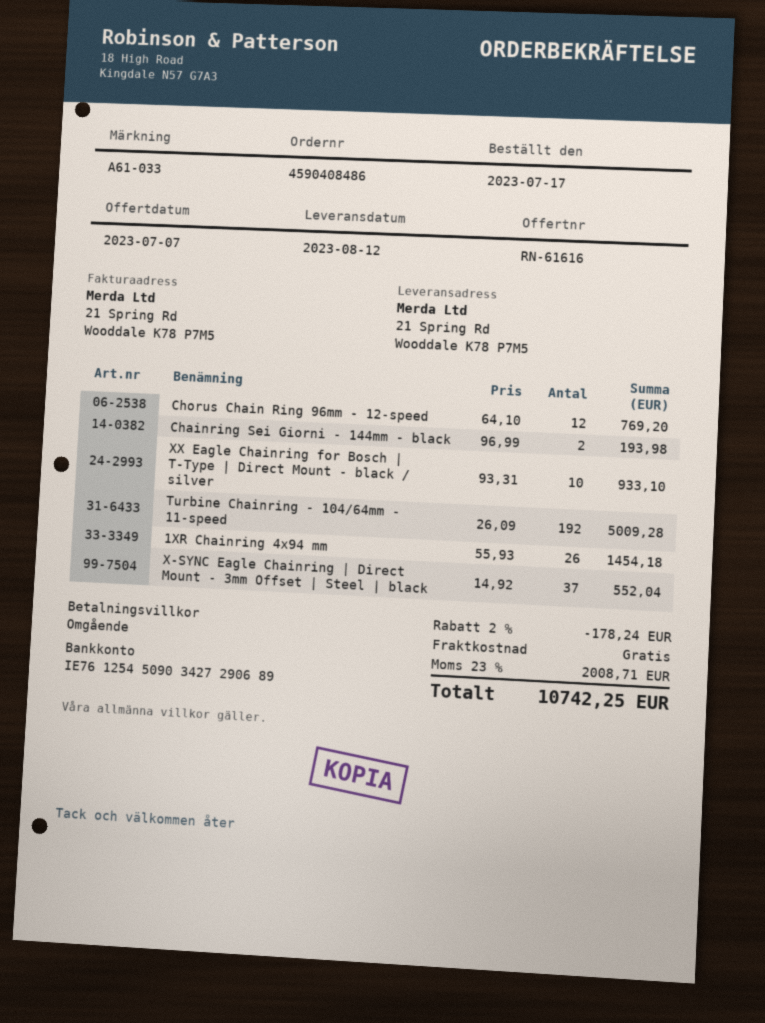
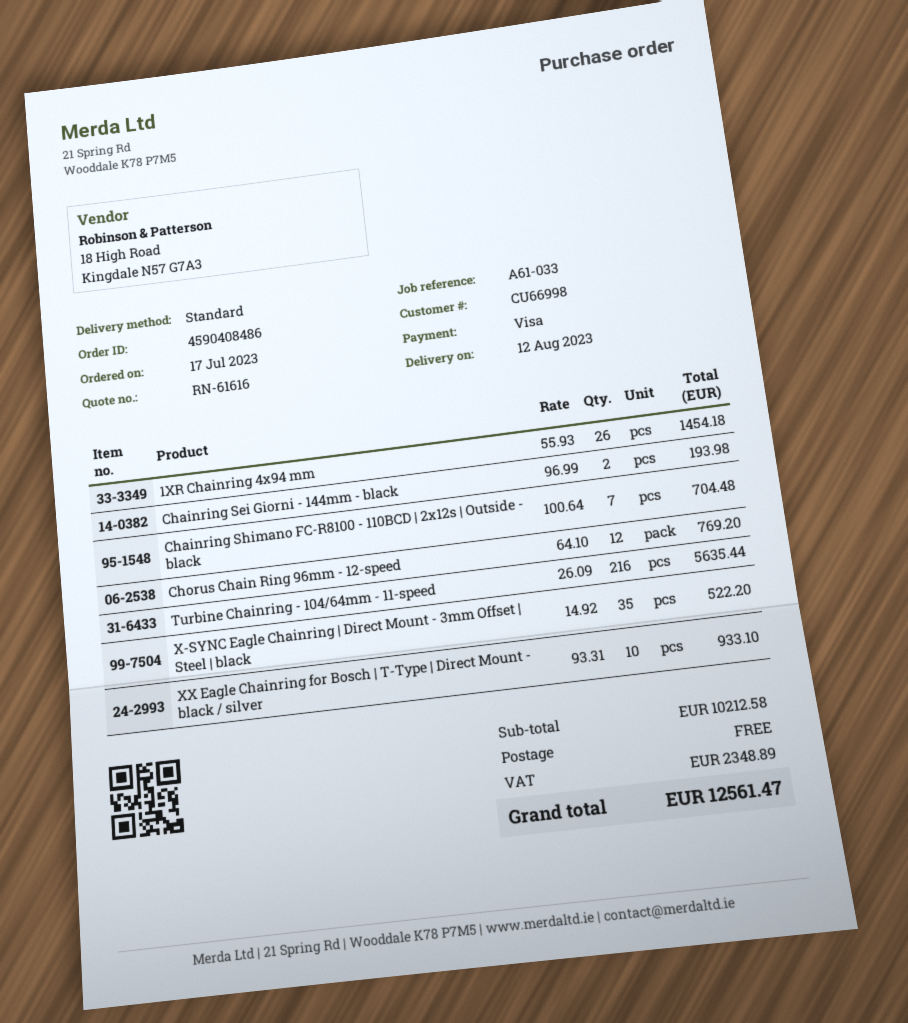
Turbine Chainring - 104/64mm - 11-speed: 192 x 26.09 = 5009.28 -> 216 x 26.09 = 5635.44
X-SYNC Eagle Chainring | Direct Mount - 3mm Offset | Steel | black: 37 x 14.92 = 552.04 -> 35 x 14.92 = 522.20
Chainring Shimano FC-R8100 - 110BCD | 2x12s | Outside - black: none -> 7 x 100.64 = 704.48
discount: 2% = 178.24 -> none
tax: 2008.71 -> 2348.89
total: 10742.25 -> 12561.47

